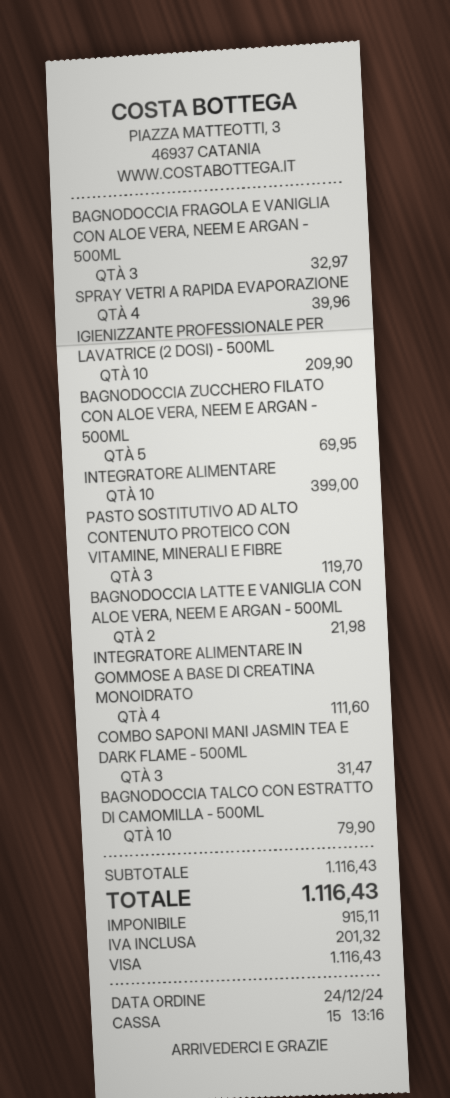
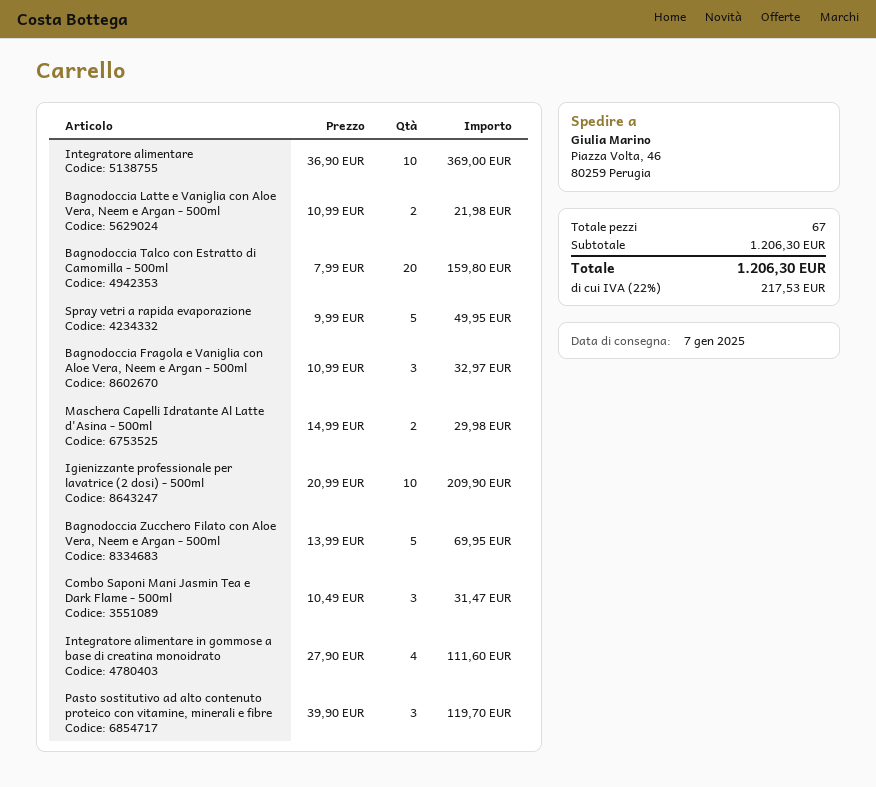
SPRAY VETRI A RAPIDA EVAPORAZIONE: 4 for 39.96 -> 5 for 49.95
INTEGRATORE ALIMENTARE: 10 for 399.00 -> 10 for 369.00
BAGNODOCCIA TALCO CON ESTRATTO DI CAMOMILLA - 500ML: 10 for 79.90 -> 20 for 159.80
Maschera Capelli Idratante Al Latte d'Asina - 500ml: none -> 2 for 29.98
subtotal: 1116.43 -> 1206.30
tax: 201.32 -> 217.53
total: 1116.43 -> 1206.30

